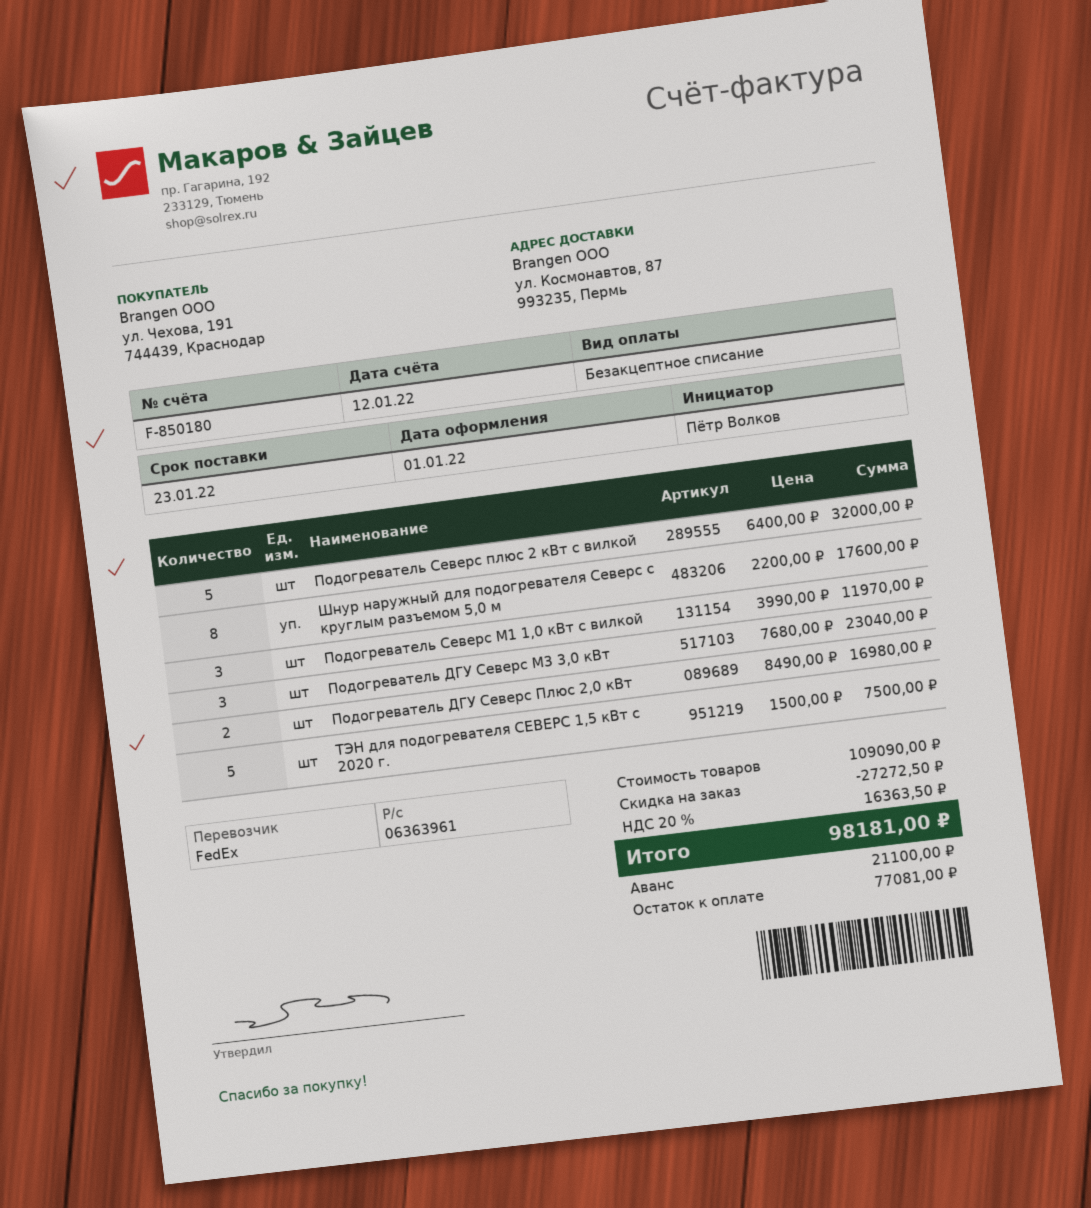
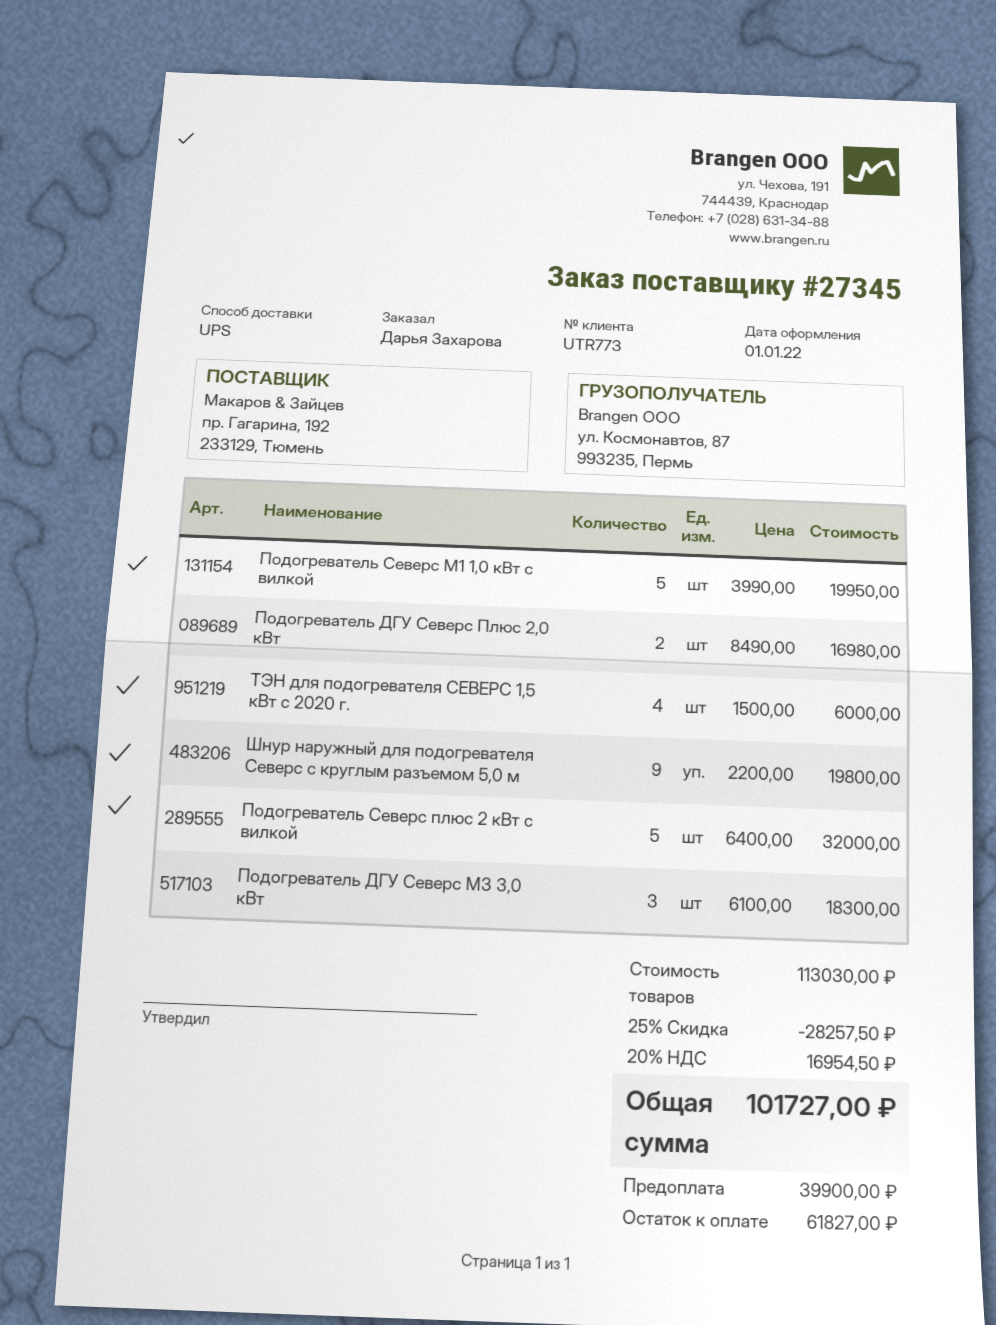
ordered by: Пётр Волков -> Дарья Захарова
shipping method: FedEx -> UPS
Шнур наружный для подогревателя Северс с круглым разъемом 5,0 м: 8 x 2200.00 = 17600.00 -> 9 x 2200.00 = 19800.00
Подогреватель Северс М1 1,0 кВт с вилкой: 3 x 3990.00 = 11970.00 -> 5 x 3990.00 = 19950.00
Подогреватель ДГУ Северс М3 3,0 кВт: 3 x 7680.00 = 23040.00 -> 3 x 6100.00 = 18300.00
ТЭН для подогревателя СЕВЕРС 1,5 кВт с 2020 г.: 5 x 1500.00 = 7500.00 -> 4 x 1500.00 = 6000.00
subtotal: 109090.00 -> 113030.00
discount: 27272.50 -> 28257.50
tax: 20% = 16363.50 -> 20% = 16954.50
total: 98181.00 -> 101727.00
deposit: 21100.00 -> 39900.00
balance: 77081.00 -> 61827.00

